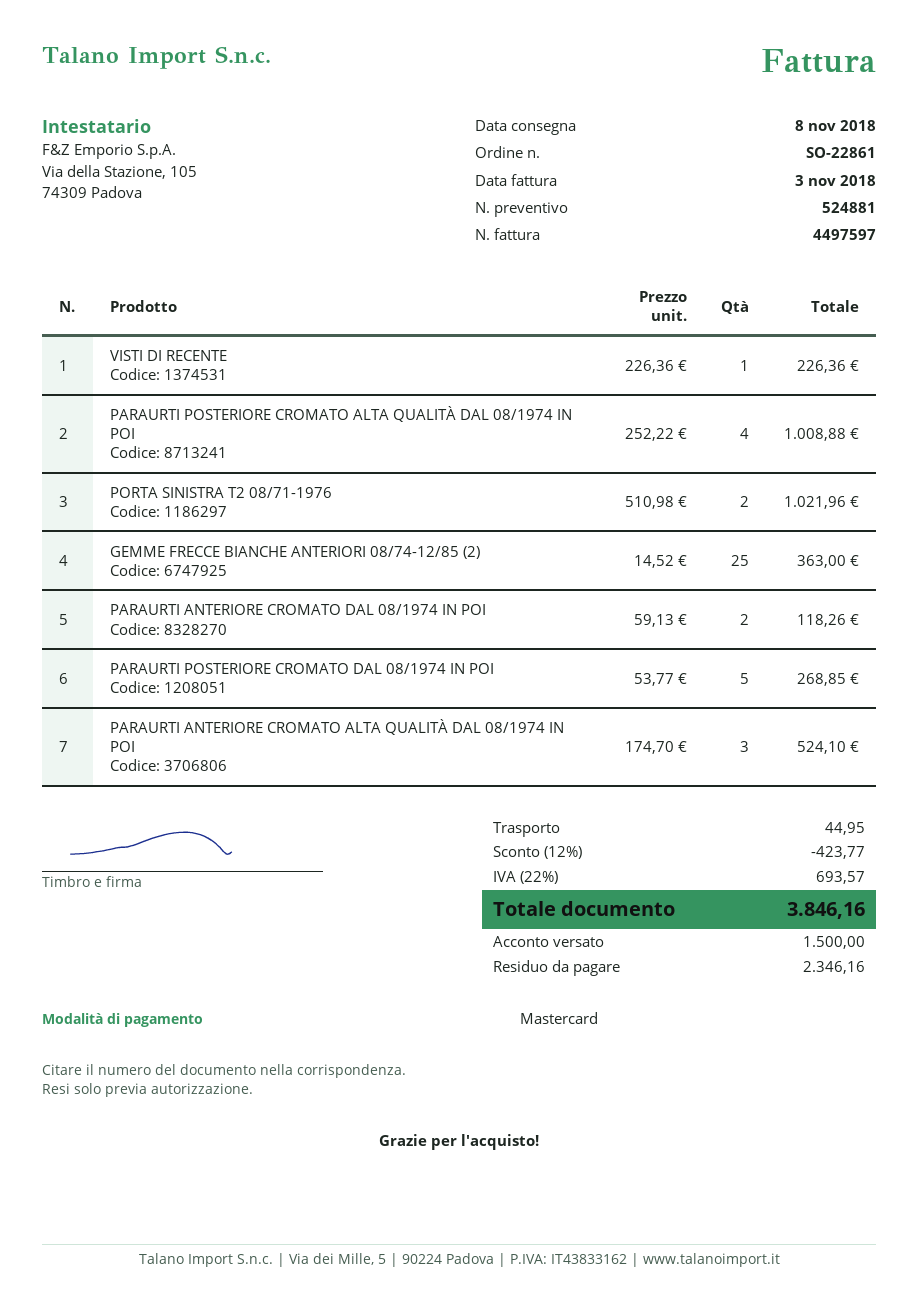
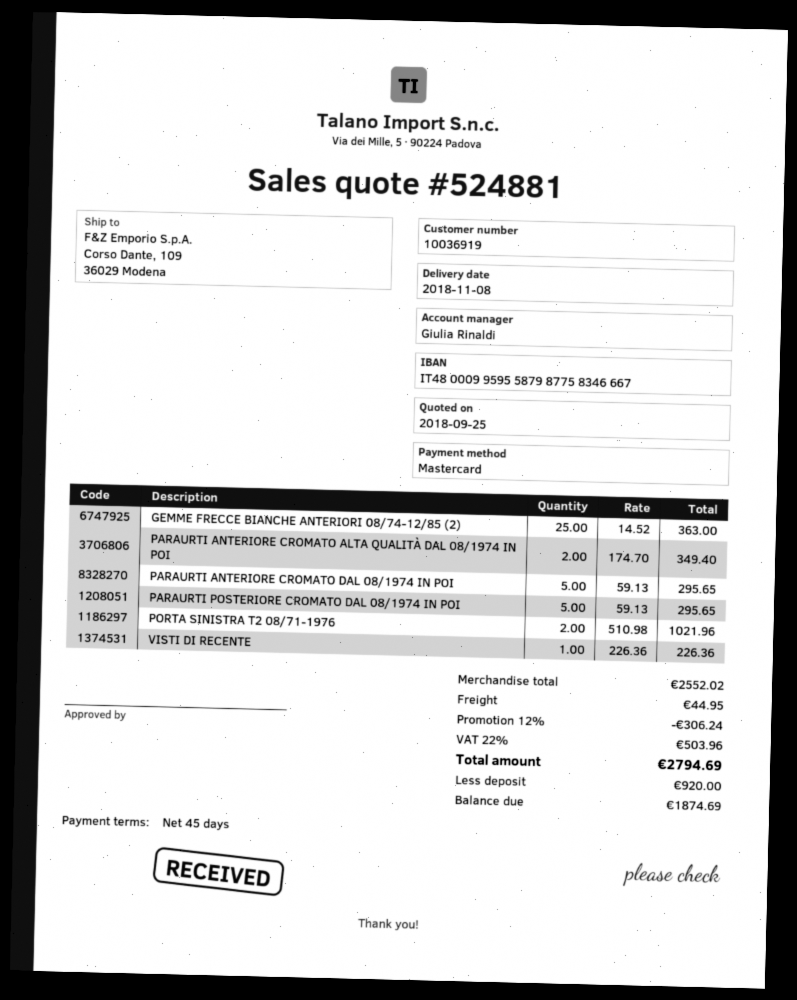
PARAURTI POSTERIORE CROMATO ALTA QUALITÀ DAL 08/1974 IN POI: 4 x 252.22 = 1008.88 -> none
PARAURTI ANTERIORE CROMATO DAL 08/1974 IN POI: 2 x 59.13 = 118.26 -> 5 x 59.13 = 295.65
PARAURTI POSTERIORE CROMATO DAL 08/1974 IN POI: 5 x 53.77 = 268.85 -> 5 x 59.13 = 295.65
PARAURTI ANTERIORE CROMATO ALTA QUALITÀ DAL 08/1974 IN POI: 3 x 174.70 = 524.10 -> 2 x 174.70 = 349.40
discount: 12% = 423.77 -> 12% = 306.24
tax: 22% = 693.57 -> 22% = 503.96
total: 3846.16 -> 2794.69
deposit: 1500.00 -> 920.00
balance: 2346.16 -> 1874.69

